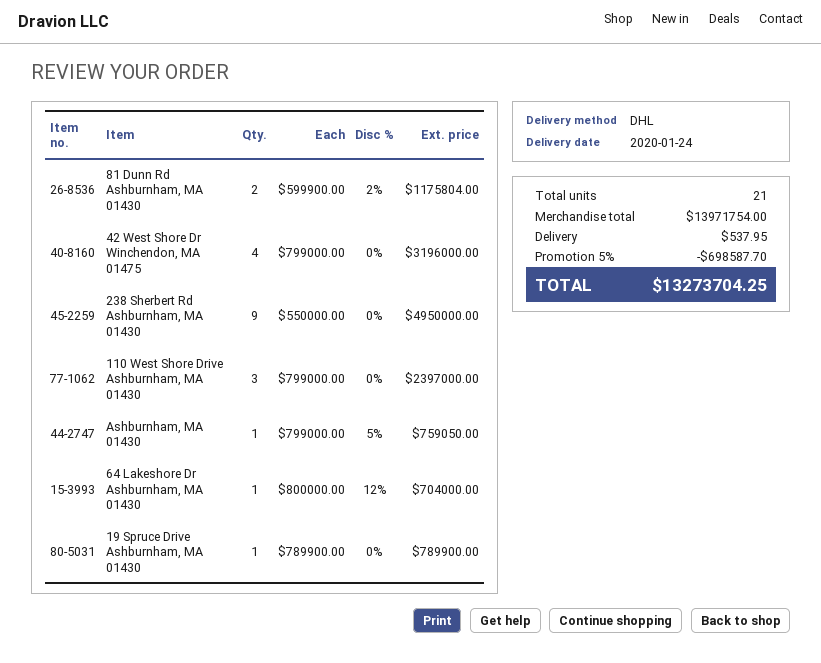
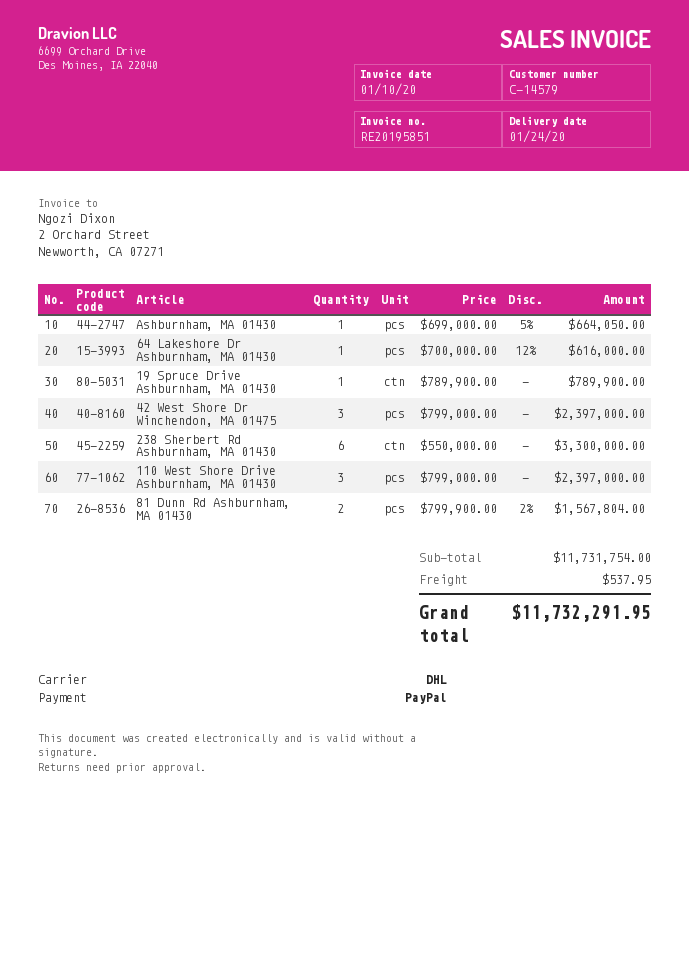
81 Dunn Rd Ashburnham, MA 01430: 2 x 599900.00 - 2% = 1175804.00 -> 2 x 799900.00 - 2% = 1567804.00
42 West Shore Dr Winchendon, MA 01475: 4 x 799000.00 = 3196000.00 -> 3 x 799000.00 = 2397000.00
238 Sherbert Rd Ashburnham, MA 01430: 9 x 550000.00 = 4950000.00 -> 6 x 550000.00 = 3300000.00
Ashburnham, MA 01430: 1 x 799000.00 - 5% = 759050.00 -> 1 x 699000.00 - 5% = 664050.00
64 Lakeshore Dr Ashburnham, MA 01430: 1 x 800000.00 - 12% = 704000.00 -> 1 x 700000.00 - 12% = 616000.00
subtotal: 13971754.00 -> 11731754.00
discount: 5% = 698587.70 -> none
total: 13273704.25 -> 11732291.95

